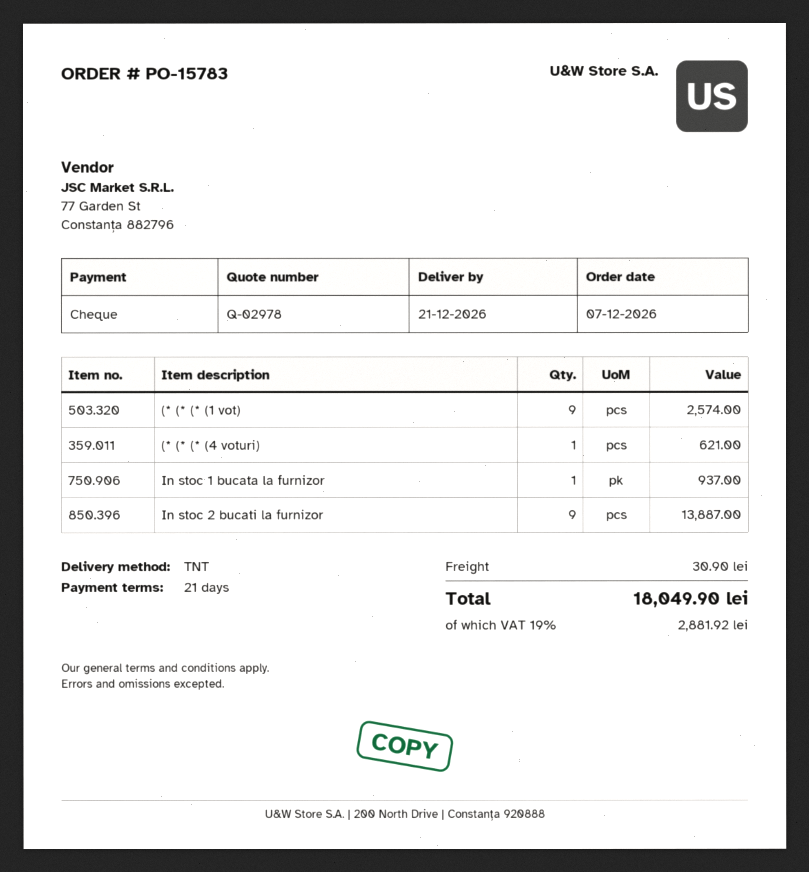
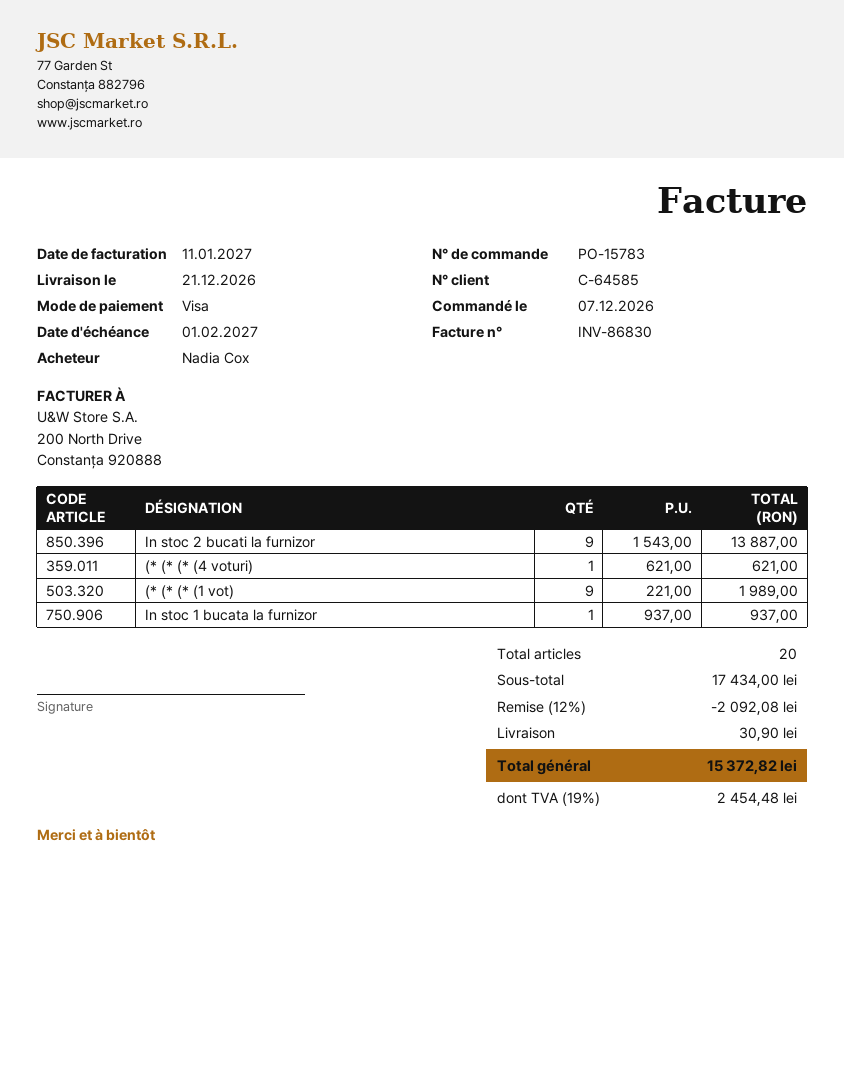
payment method: cheque -> Visa
(* (* (* (1 vot): 9 for 2574.00 -> 9 for 1989.00
discount: none -> 12% = 2092.08
tax: 19% = 2881.92 -> 19% = 2454.48
total: 18049.90 -> 15372.82

